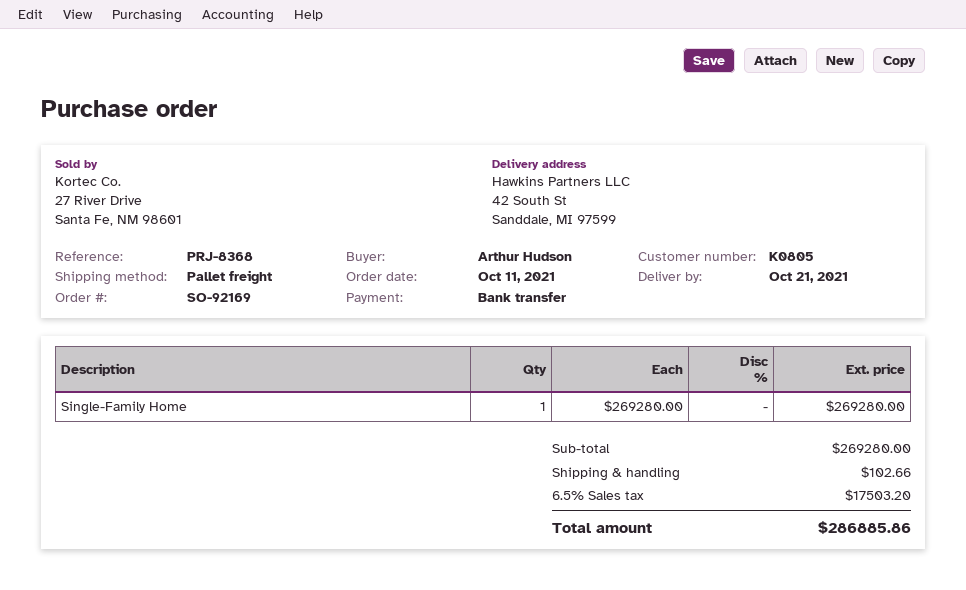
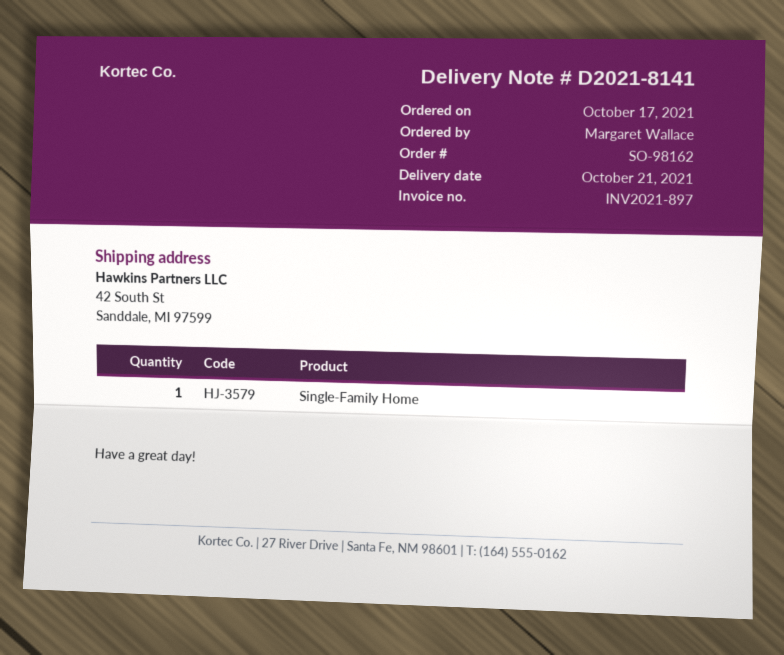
order number: SO-92169 -> SO-98162
order date: 2021-10-11 -> 2021-10-17
ordered by: Arthur Hudson -> Margaret Wallace

